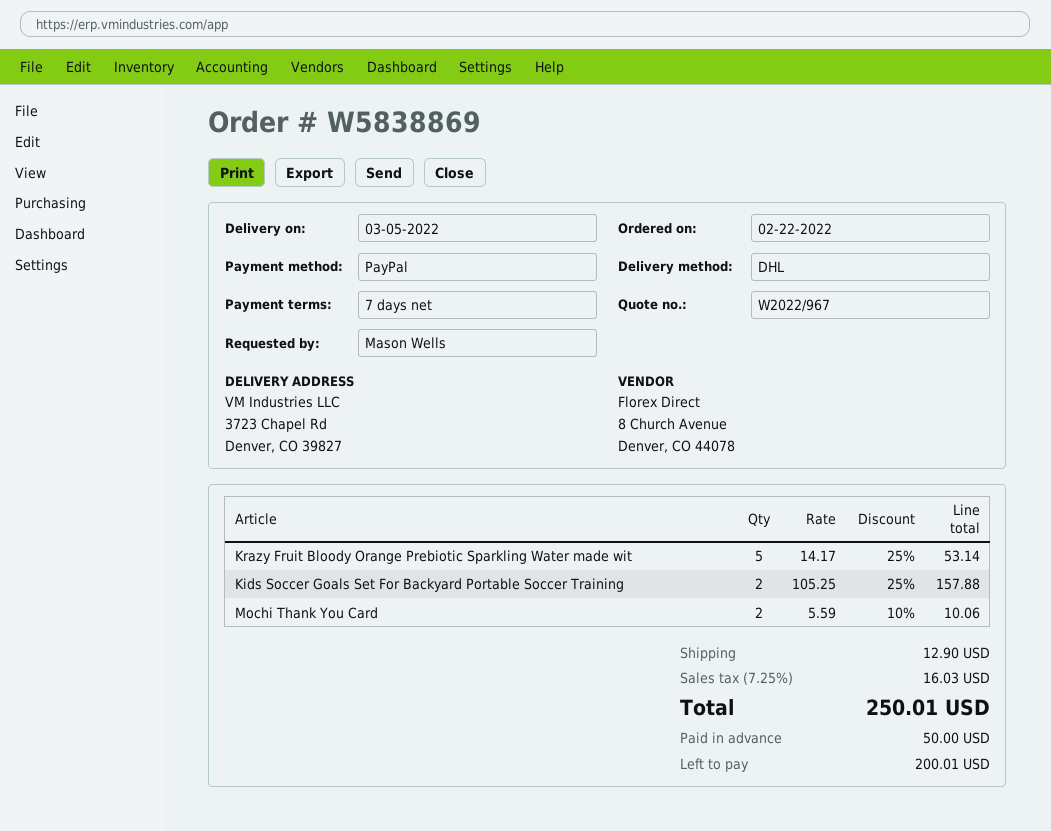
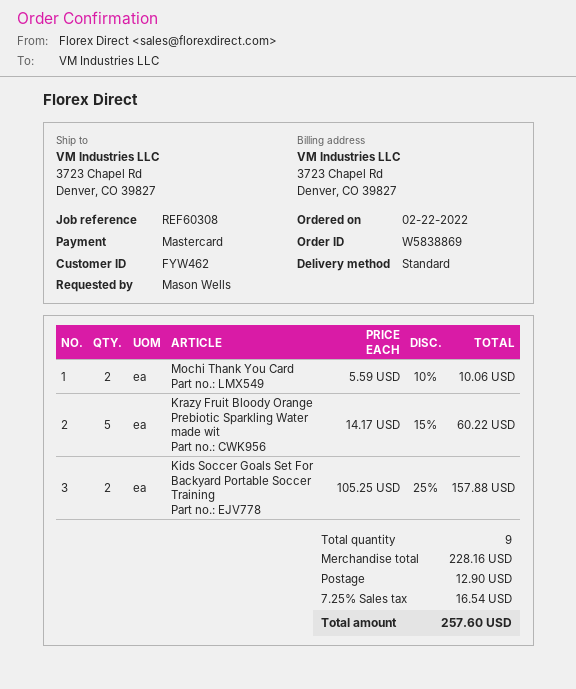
payment method: PayPal -> Mastercard
shipping method: DHL -> standard
Krazy Fruit Bloody Orange Prebiotic Sparkling Water made wit: 5 x 14.17 - 25% = 53.14 -> 5 x 14.17 - 15% = 60.22
tax: 7.25% = 16.03 -> 7.25% = 16.54
total: 250.01 -> 257.60

